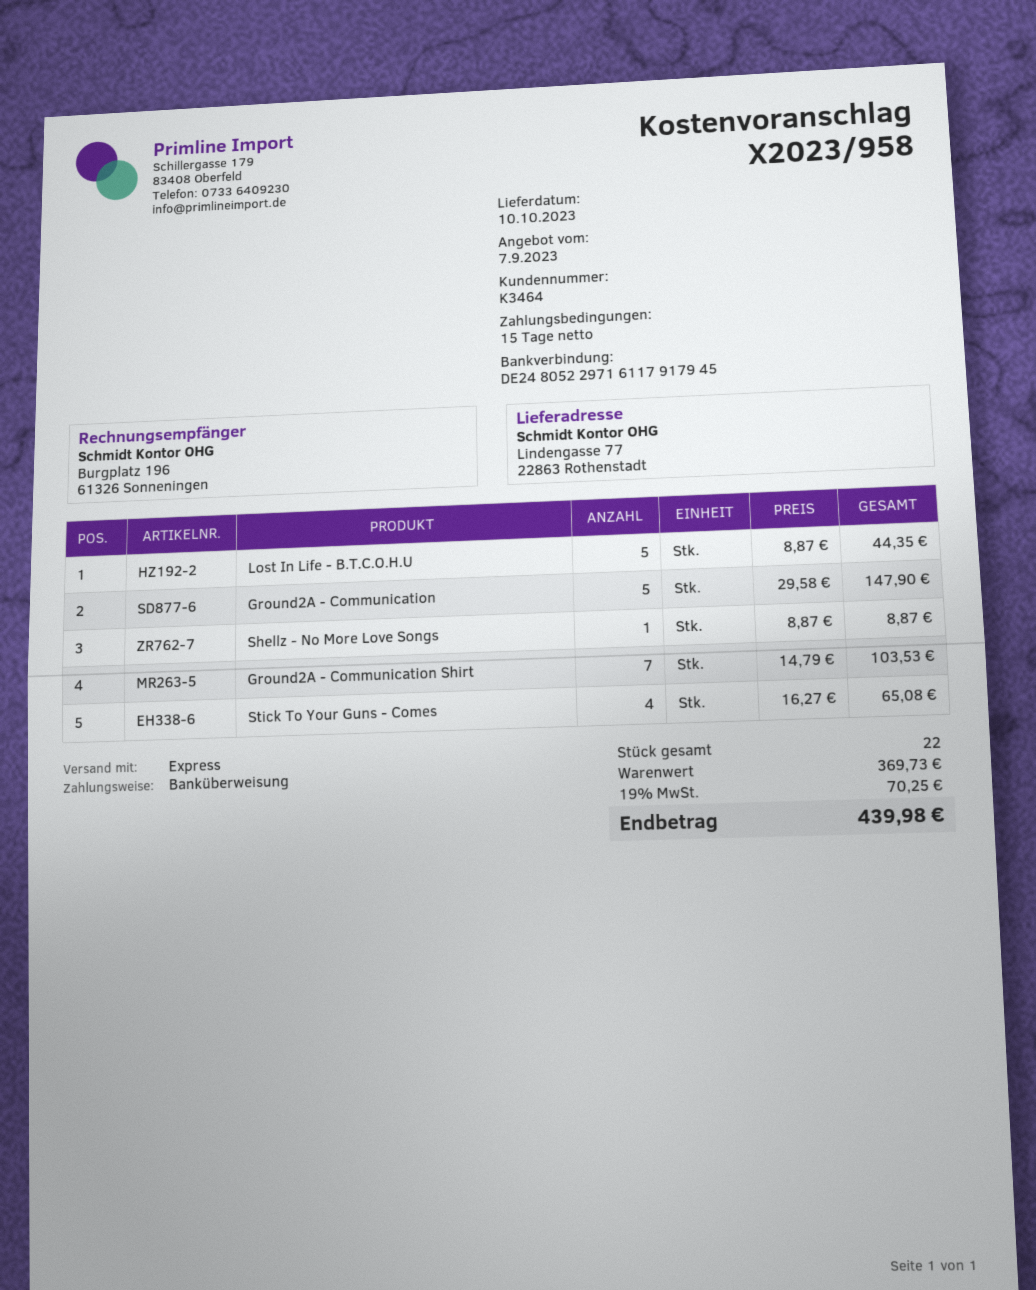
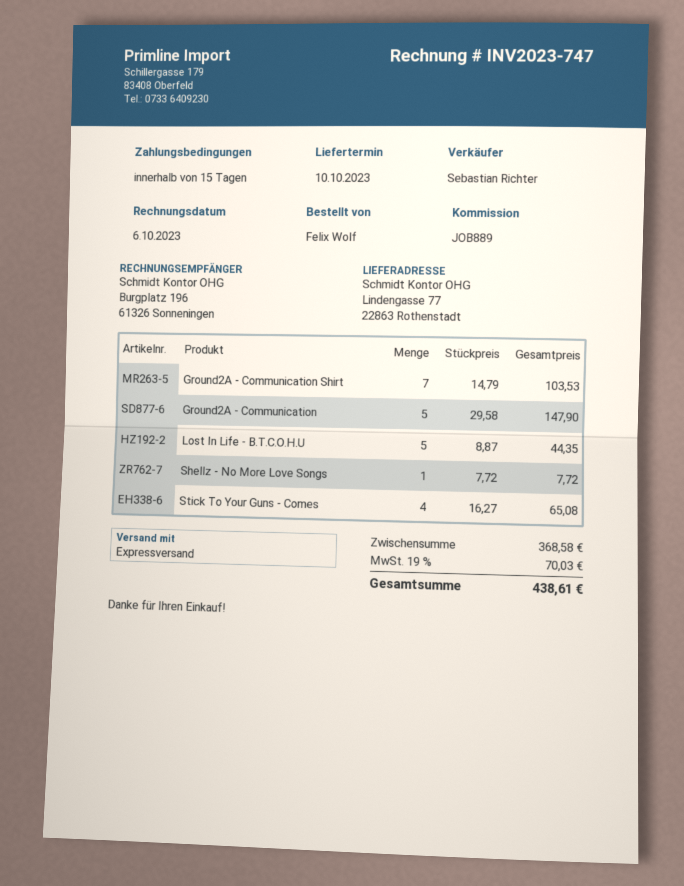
Shellz - No More Love Songs: 1 x 8.87 = 8.87 -> 1 x 7.72 = 7.72
subtotal: 369.73 -> 368.58
tax: 19% = 70.25 -> 19% = 70.03
total: 439.98 -> 438.61

